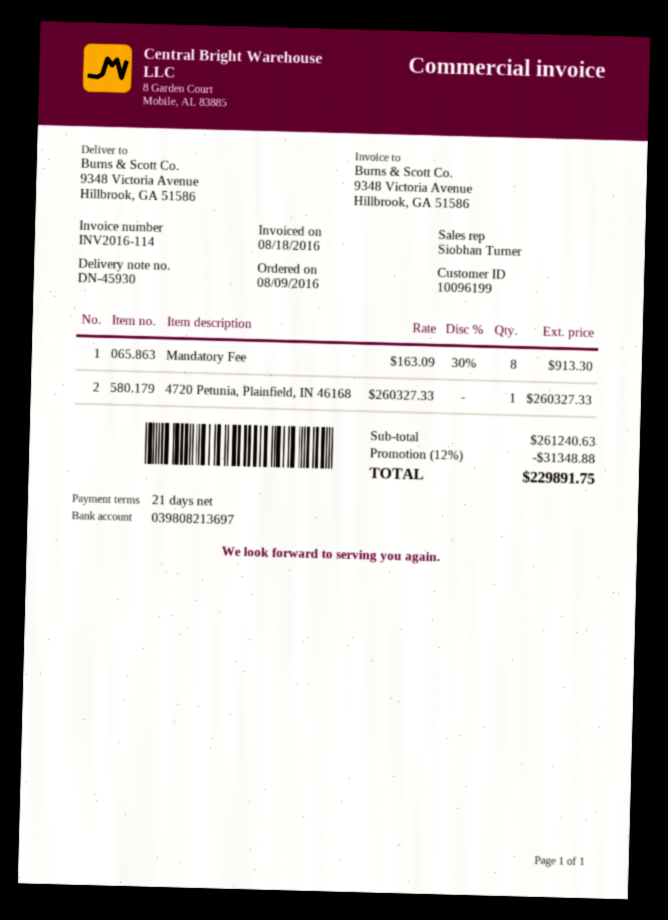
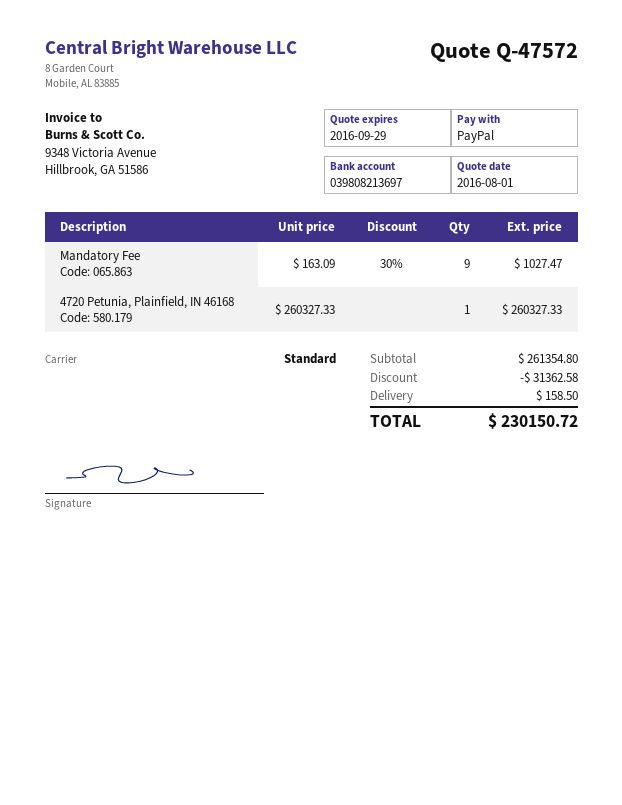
Mandatory Fee: 8 x 163.09 - 30% = 913.30 -> 9 x 163.09 - 30% = 1027.47
subtotal: 261240.63 -> 261354.80
discount: 31348.88 -> 31362.58
shipping: none -> 158.50
total: 229891.75 -> 230150.72

